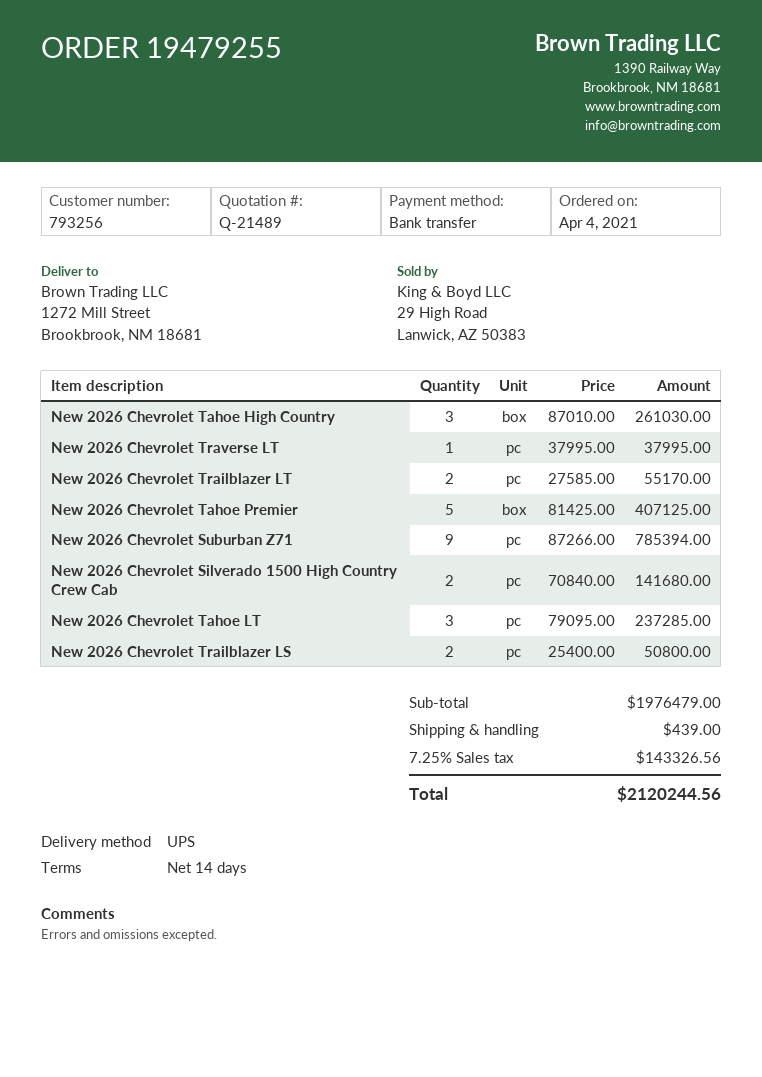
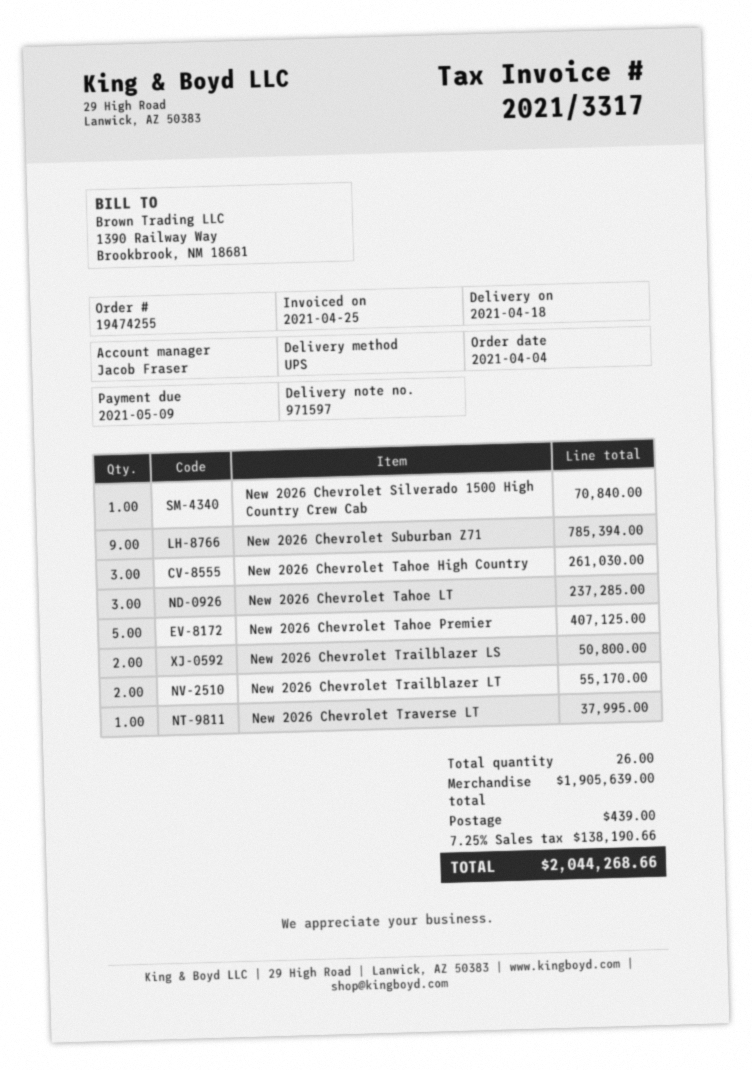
order number: 19479255 -> 19474255
New 2026 Chevrolet Silverado 1500 High Country Crew Cab: 2 for 141680.00 -> 1 for 70840.00
subtotal: 1976479.00 -> 1905639.00
tax: 7.25% = 143326.56 -> 7.25% = 138190.66
total: 2120244.56 -> 2044268.66

